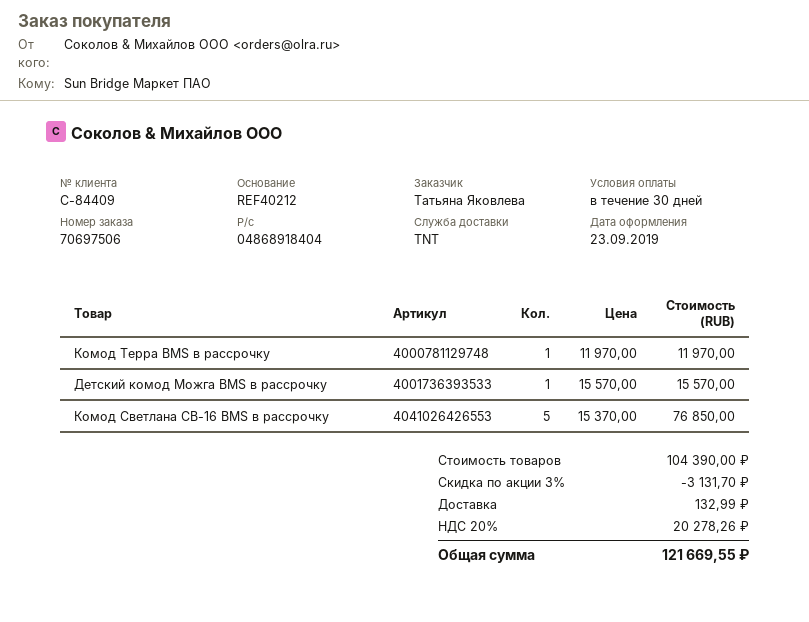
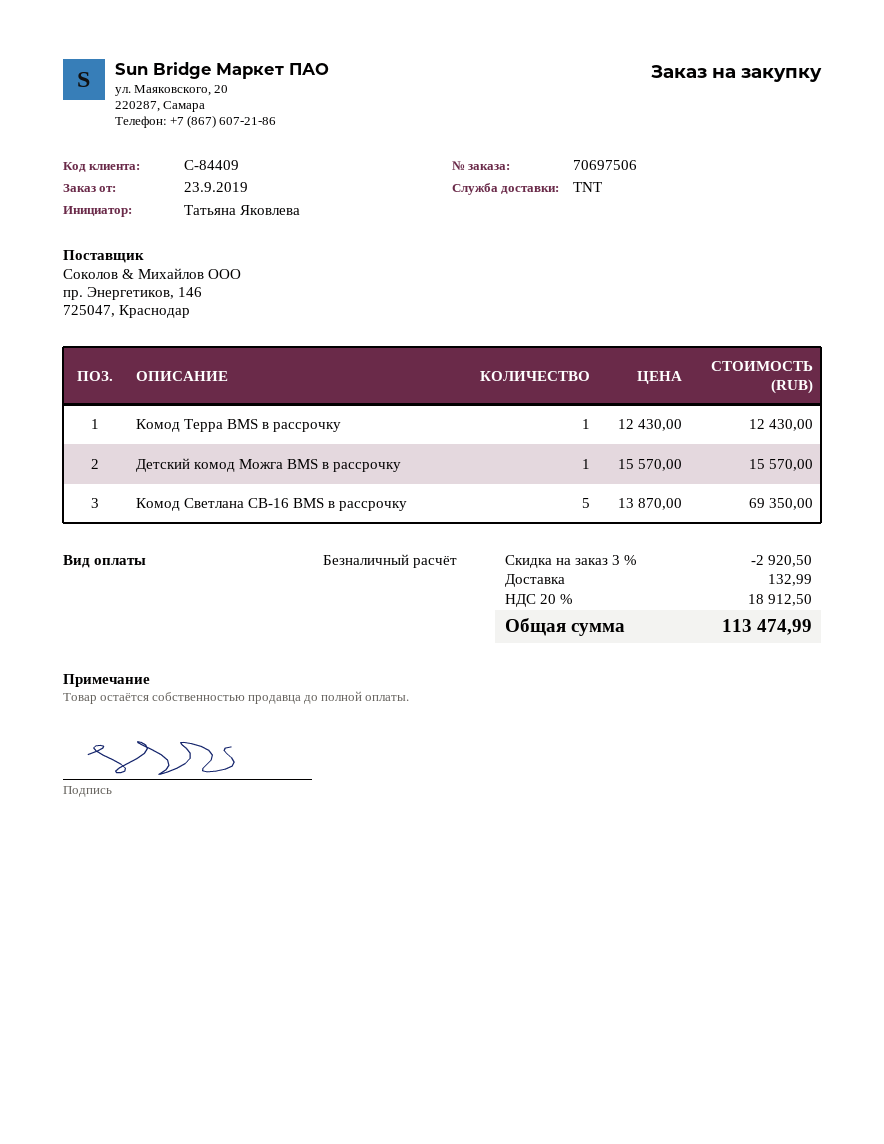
Комод Терра BMS в рассрочку: 1 x 11970.00 = 11970.00 -> 1 x 12430.00 = 12430.00
Комод Светлана СВ-16 BMS в рассрочку: 5 x 15370.00 = 76850.00 -> 5 x 13870.00 = 69350.00
discount: 3% = 3131.70 -> 3% = 2920.50
tax: 20% = 20278.26 -> 20% = 18912.50
total: 121669.55 -> 113474.99

